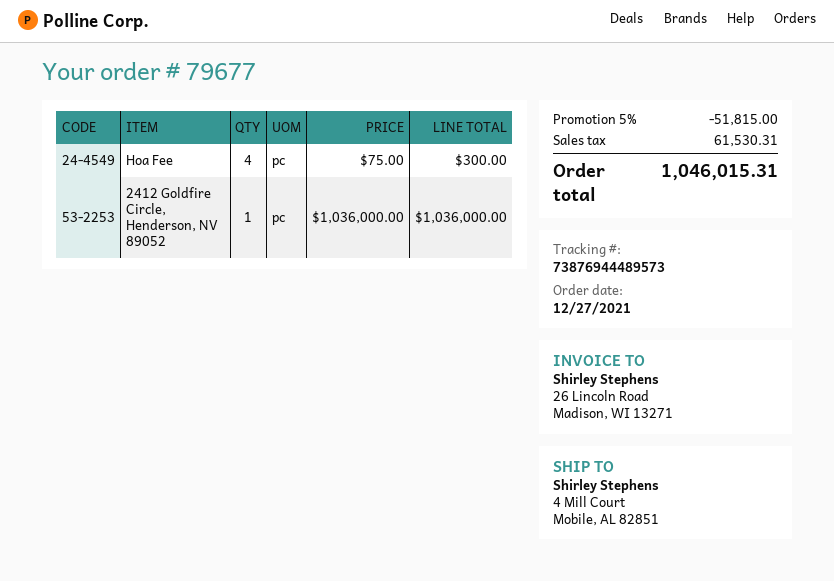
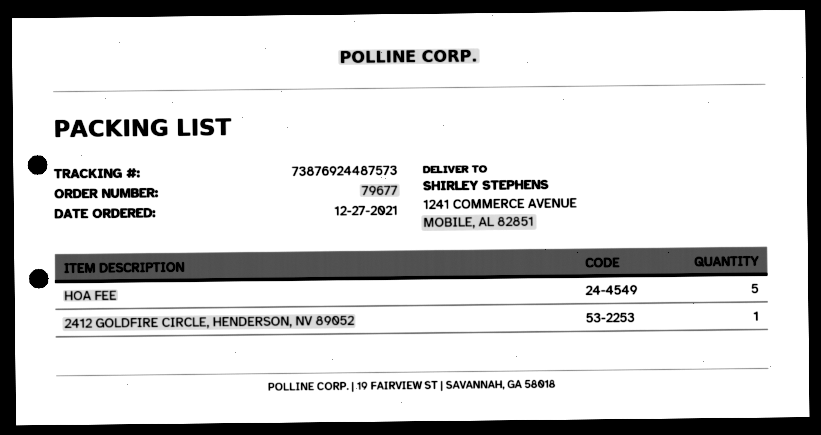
tracking number: 73876944489573 -> 73876924487573
ship to: 4 Mill Court, Mobile, AL 82851 -> 1241 COMMERCE AVENUE, MOBILE, AL 82851
Hoa Fee: 4 -> 5

